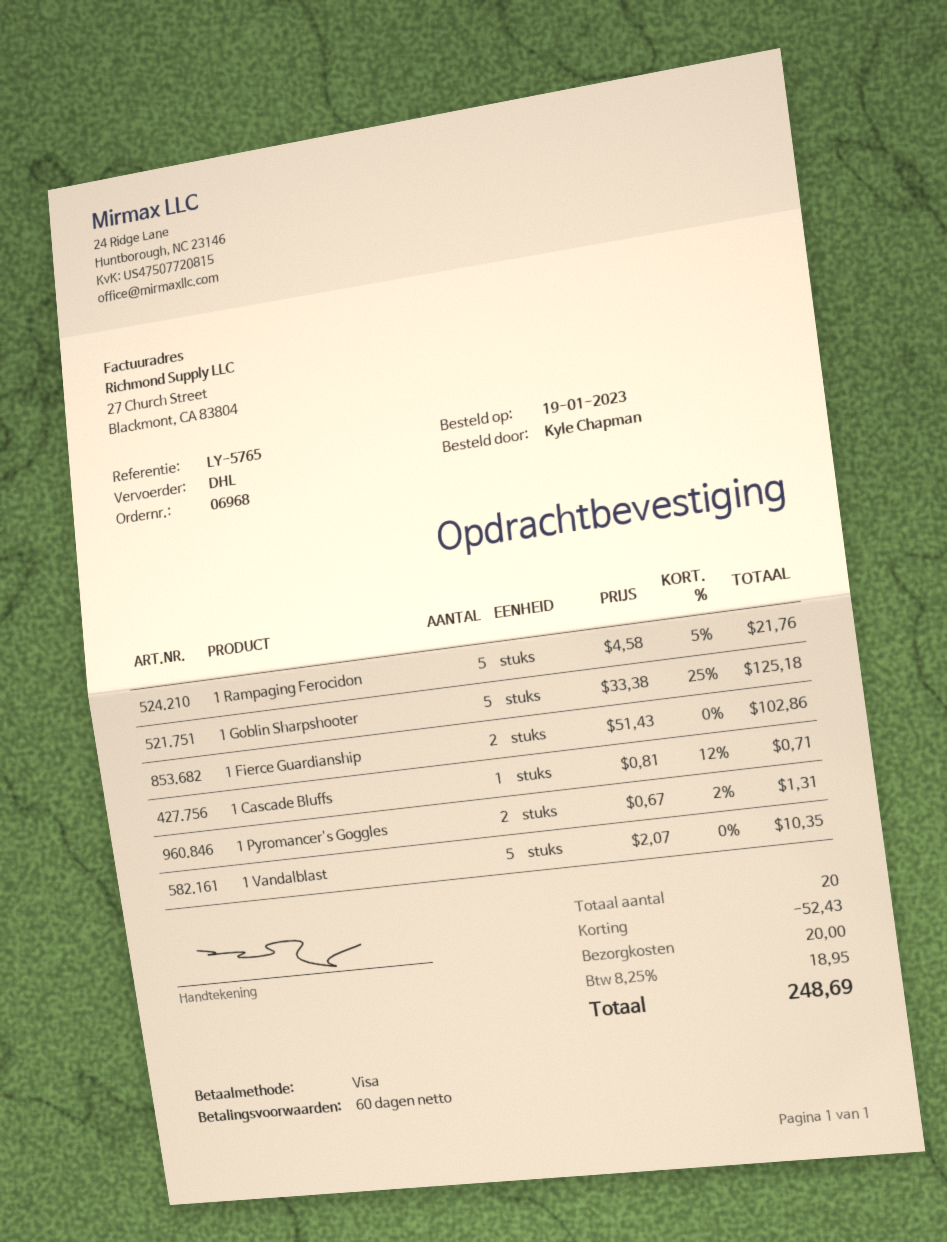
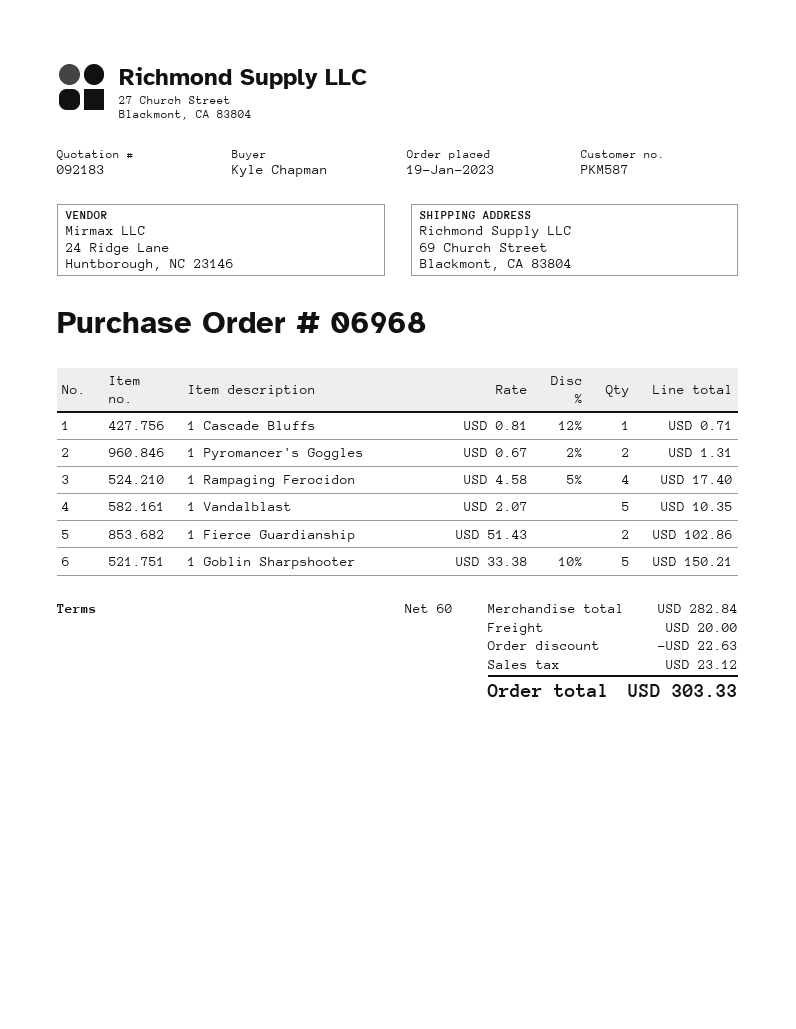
1 Rampaging Ferocidon: 5 x 4.58 - 5% = 21.76 -> 4 x 4.58 - 5% = 17.40
1 Goblin Sharpshooter: 5 x 33.38 - 25% = 125.18 -> 5 x 33.38 - 10% = 150.21
discount: 52.43 -> 22.63
tax: 18.95 -> 23.12
total: 248.69 -> 303.33

